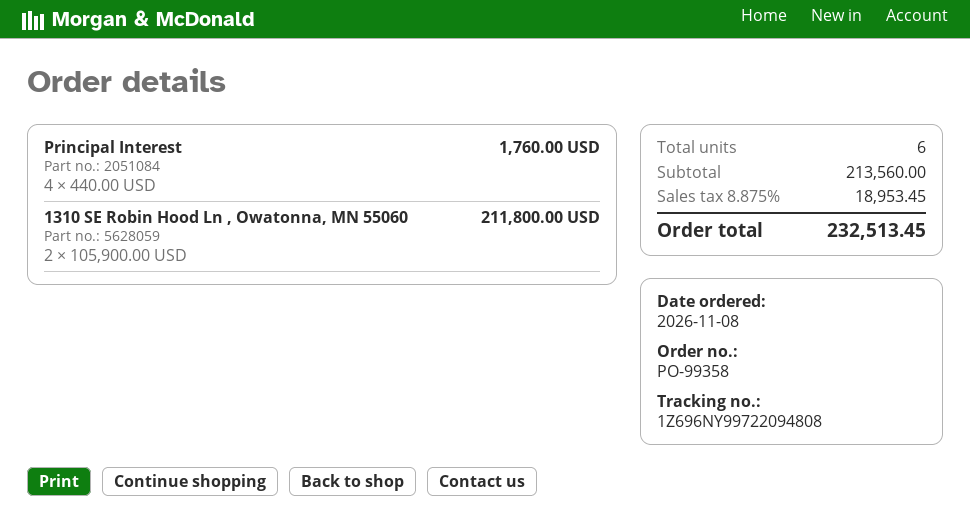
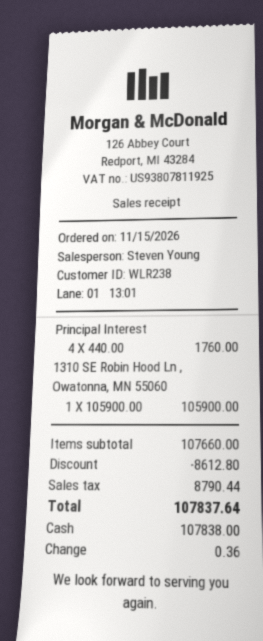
order date: 2026-11-08 -> 2026-11-15
1310 SE Robin Hood Ln , Owatonna, MN 55060: 2 x 105900.00 = 211800.00 -> 1 x 105900.00 = 105900.00
subtotal: 213560.00 -> 107660.00
discount: none -> 8612.80
tax: 18953.45 -> 8790.44
total: 232513.45 -> 107837.64

